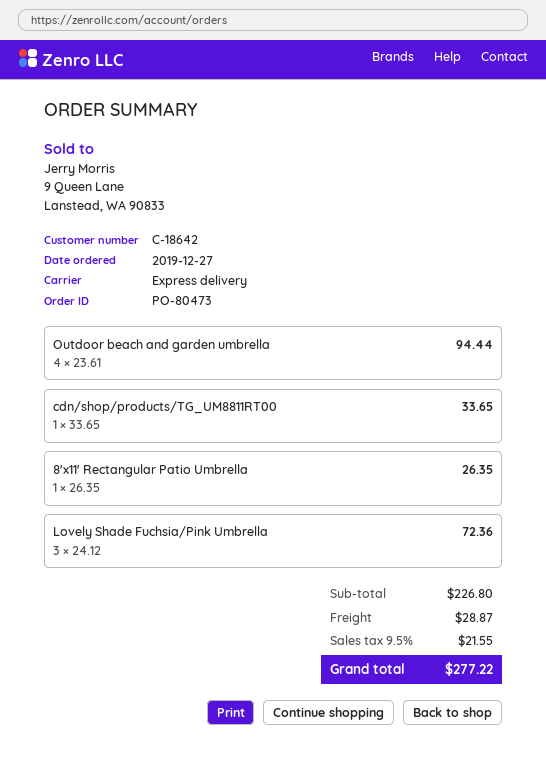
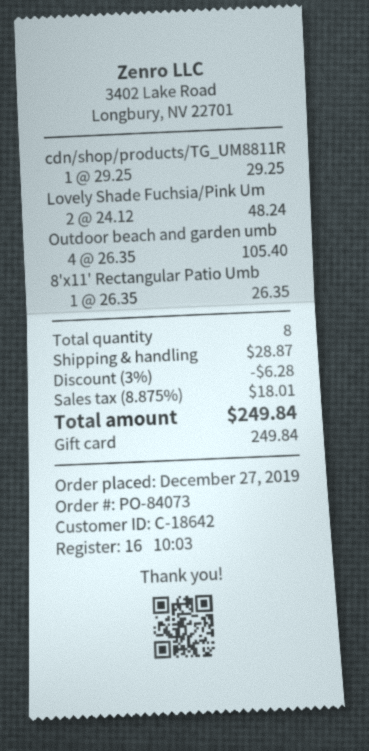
order number: PO-80473 -> PO-84073
Outdoor beach and garden umbrella: 4 x 23.61 = 94.44 -> 4 x 26.35 = 105.40
cdn/shop/products/TG_UM8811RT00: 1 x 33.65 = 33.65 -> 1 x 29.25 = 29.25
Lovely Shade Fuchsia/Pink Umbrella: 3 x 24.12 = 72.36 -> 2 x 24.12 = 48.24
discount: none -> 3% = 6.28
tax: 9.5% = 21.55 -> 8.875% = 18.01
total: 277.22 -> 249.84

